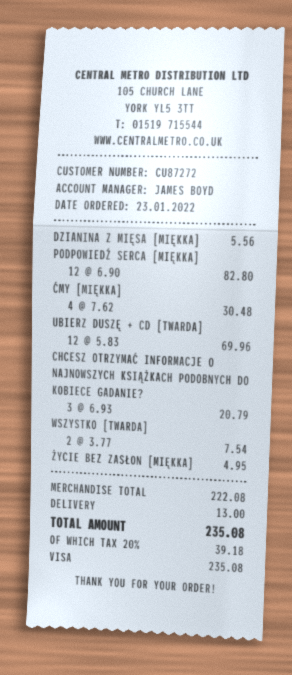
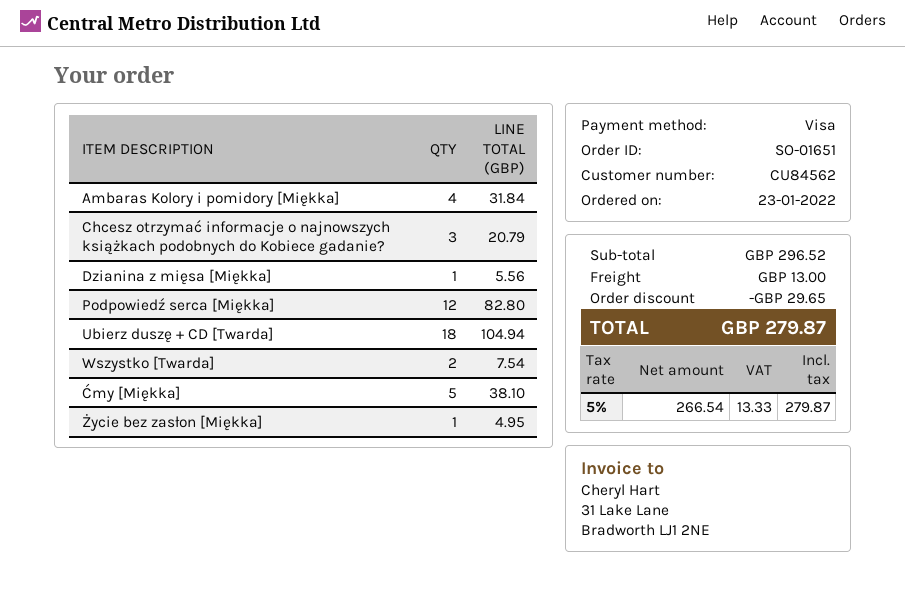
customer number: CU87272 -> CU84562
ĆMY [MIĘKKA]: 4 for 30.48 -> 5 for 38.10
UBIERZ DUSZĘ + CD [TWARDA]: 12 for 69.96 -> 18 for 104.94
Ambaras Kolory i pomidory [Miękka]: none -> 4 for 31.84
subtotal: 222.08 -> 296.52
discount: none -> 29.65
tax: 20% = 39.18 -> 5% = 13.33
total: 235.08 -> 279.87

